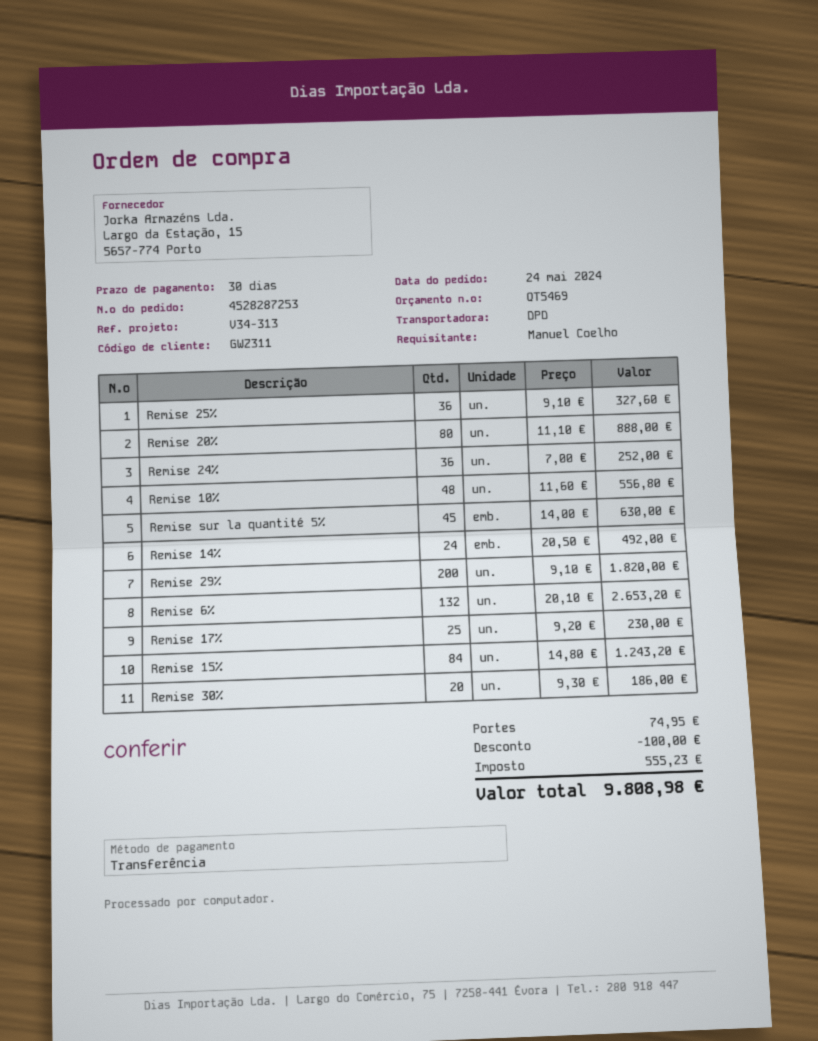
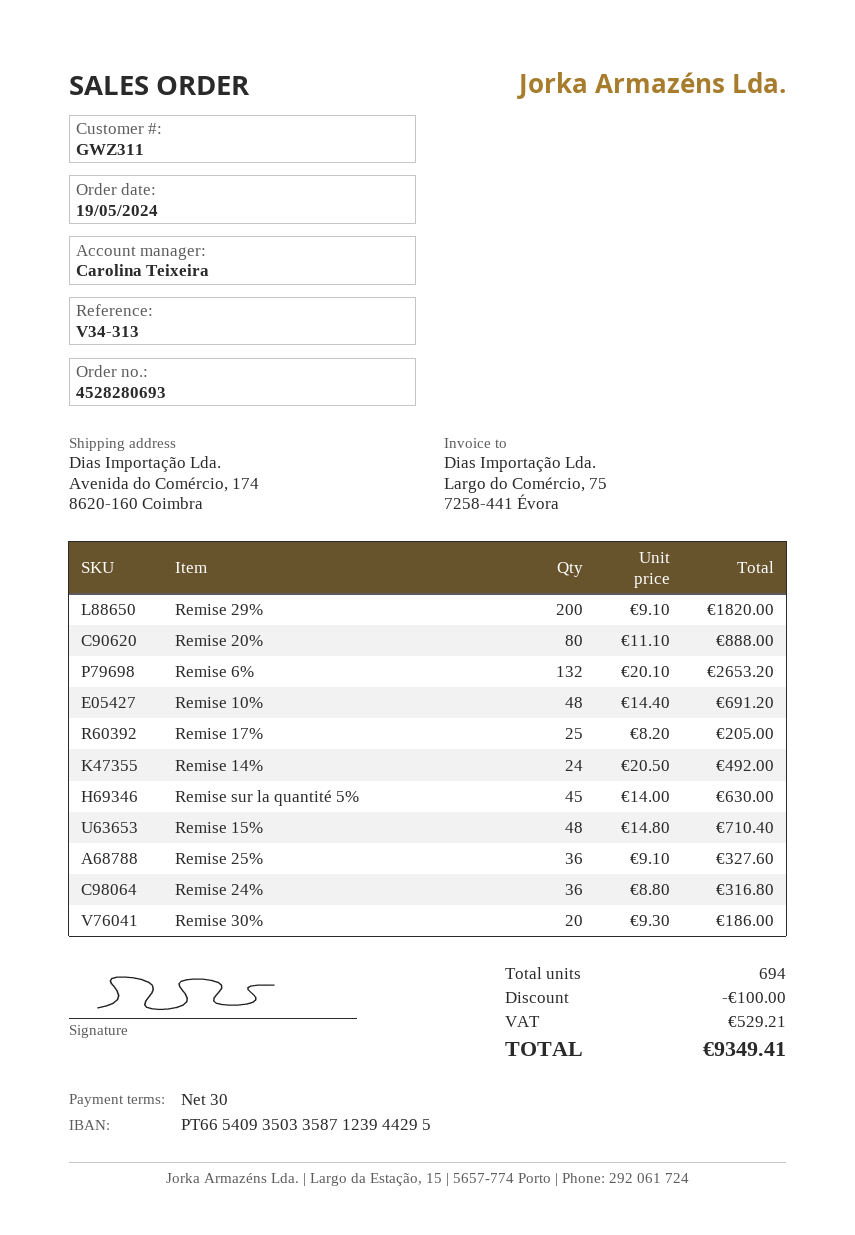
order number: 4528287253 -> 4528280693
order date: 2024-05-24 -> 2024-05-19
Remise 24%: 36 x 7.00 = 252.00 -> 36 x 8.80 = 316.80
Remise 10%: 48 x 11.60 = 556.80 -> 48 x 14.40 = 691.20
Remise 17%: 25 x 9.20 = 230.00 -> 25 x 8.20 = 205.00
Remise 15%: 84 x 14.80 = 1243.20 -> 48 x 14.80 = 710.40
shipping: 74.95 -> none
tax: 555.23 -> 529.21
total: 9808.98 -> 9349.41

